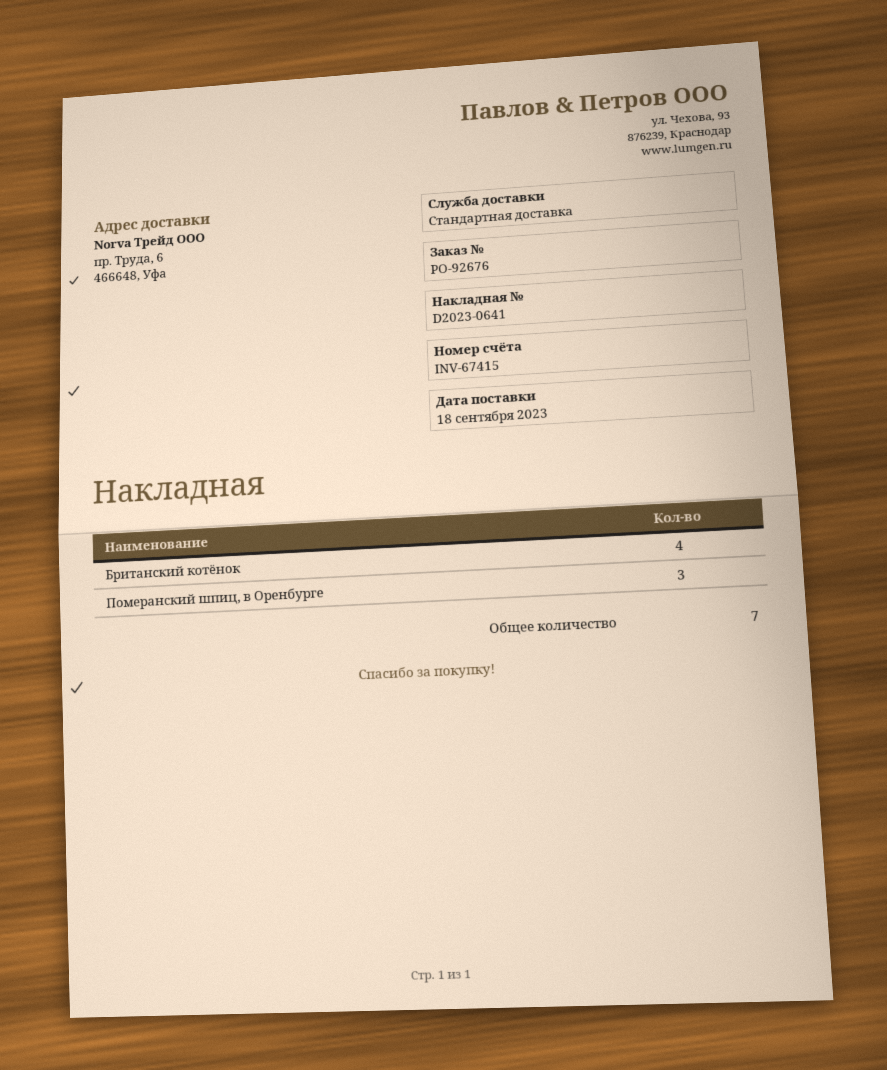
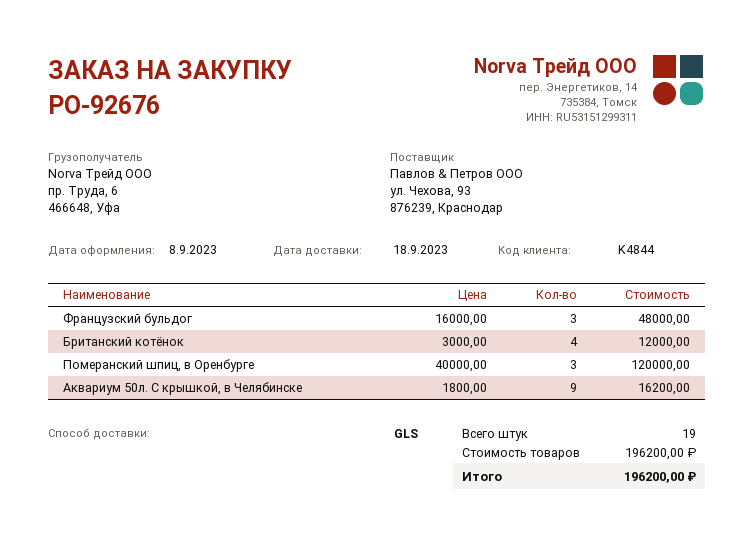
shipping method: standard -> GLS
Французский бульдог: none -> 3
Аквариум 50л. С крышкой, в Челябинске: none -> 9
total quantity: 7 -> 19

